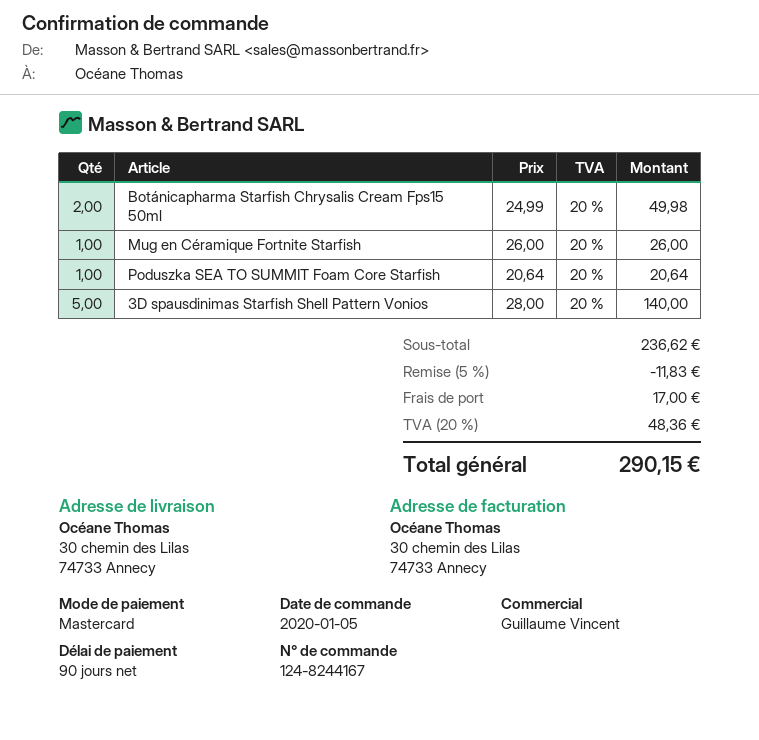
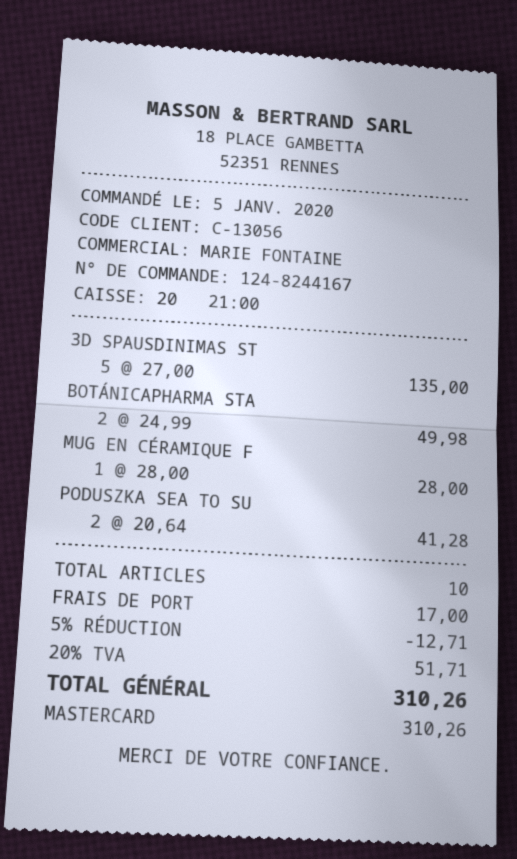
sales rep: Guillaume Vincent -> MARIE FONTAINE
Mug en Céramique Fortnite Starfish: 1 x 26.00 = 26.00 -> 1 x 28.00 = 28.00
Poduszka SEA TO SUMMIT Foam Core Starfish: 1 x 20.64 = 20.64 -> 2 x 20.64 = 41.28
3D spausdinimas Starfish Shell Pattern Vonios: 5 x 28.00 = 140.00 -> 5 x 27.00 = 135.00
discount: 5% = 11.83 -> 5% = 12.71
tax: 20% = 48.36 -> 20% = 51.71
total: 290.15 -> 310.26

